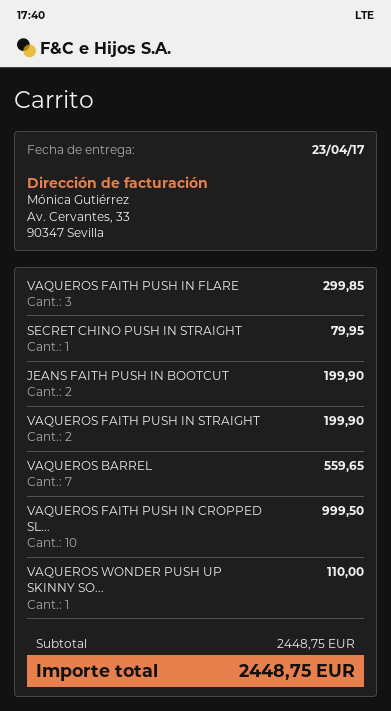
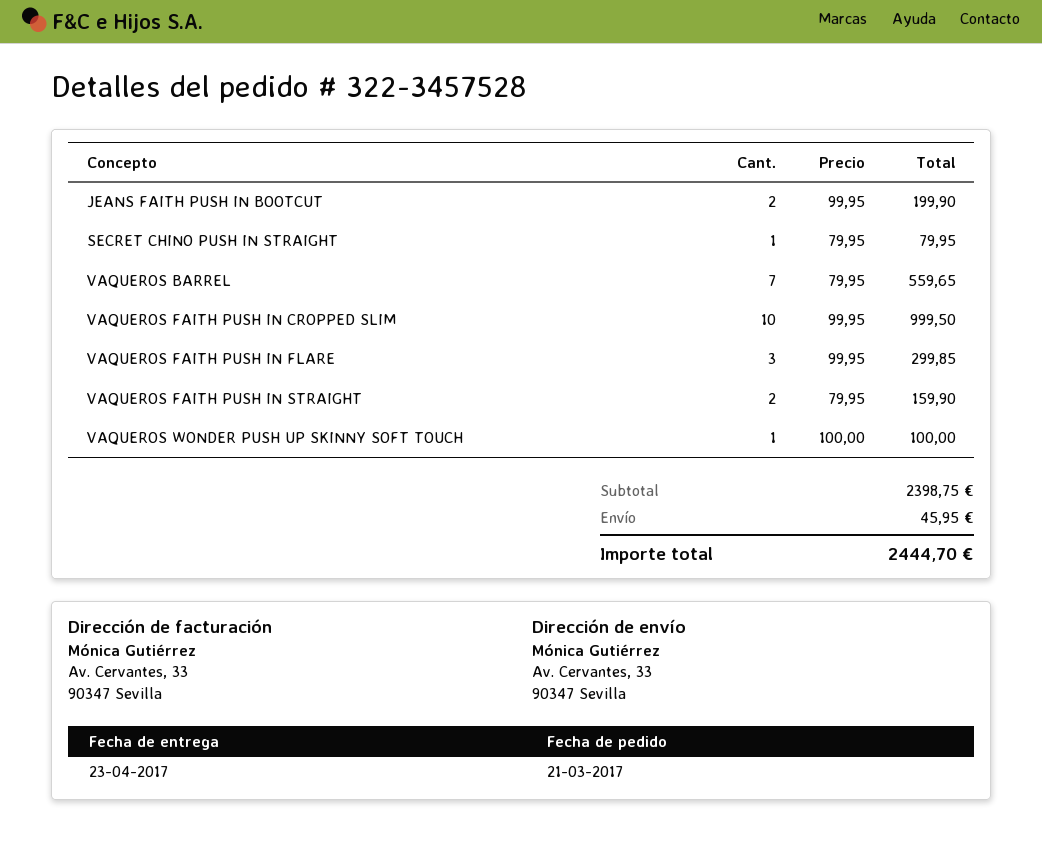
VAQUEROS FAITH PUSH IN STRAIGHT: 2 for 199.90 -> 2 for 159.90
VAQUEROS WONDER PUSH UP SKINNY SO...: 1 for 110.00 -> 1 for 100.00
subtotal: 2448.75 -> 2398.75
shipping: none -> 45.95
total: 2448.75 -> 2444.70

